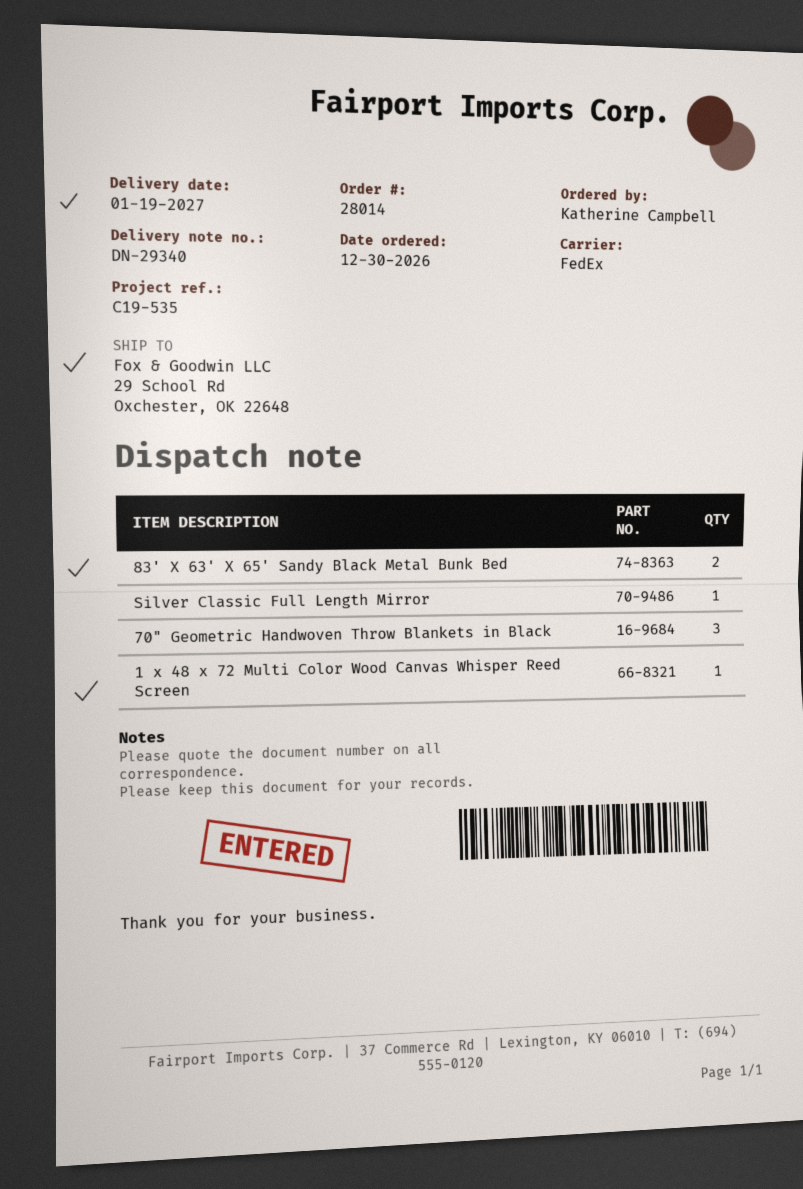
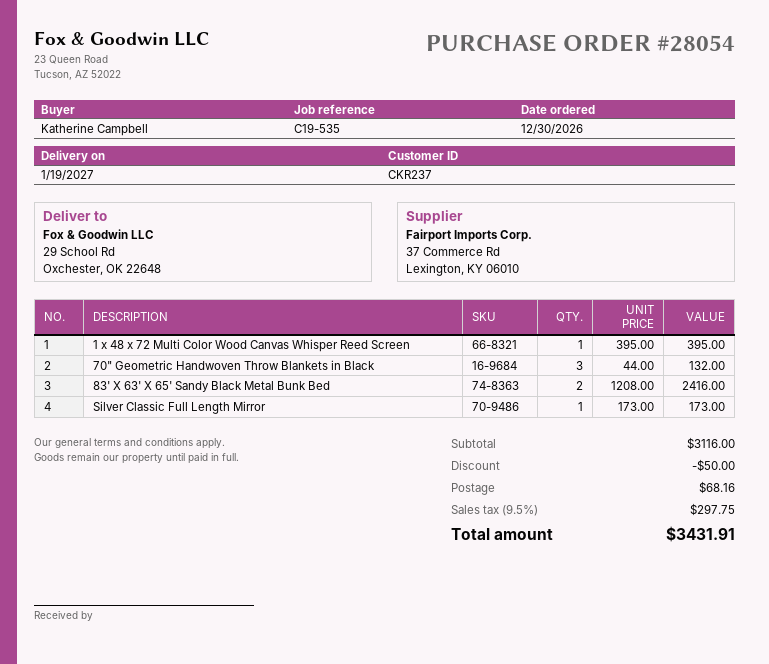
order number: 28014 -> 28054

